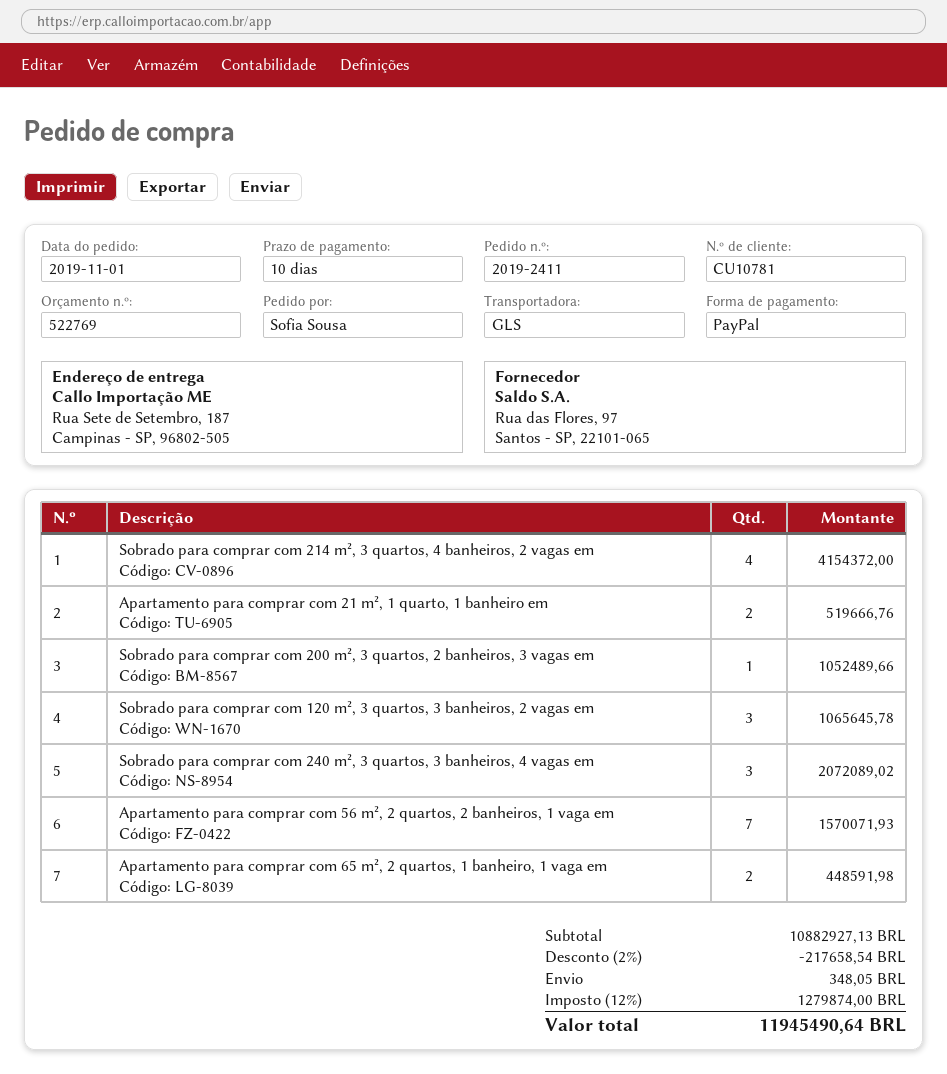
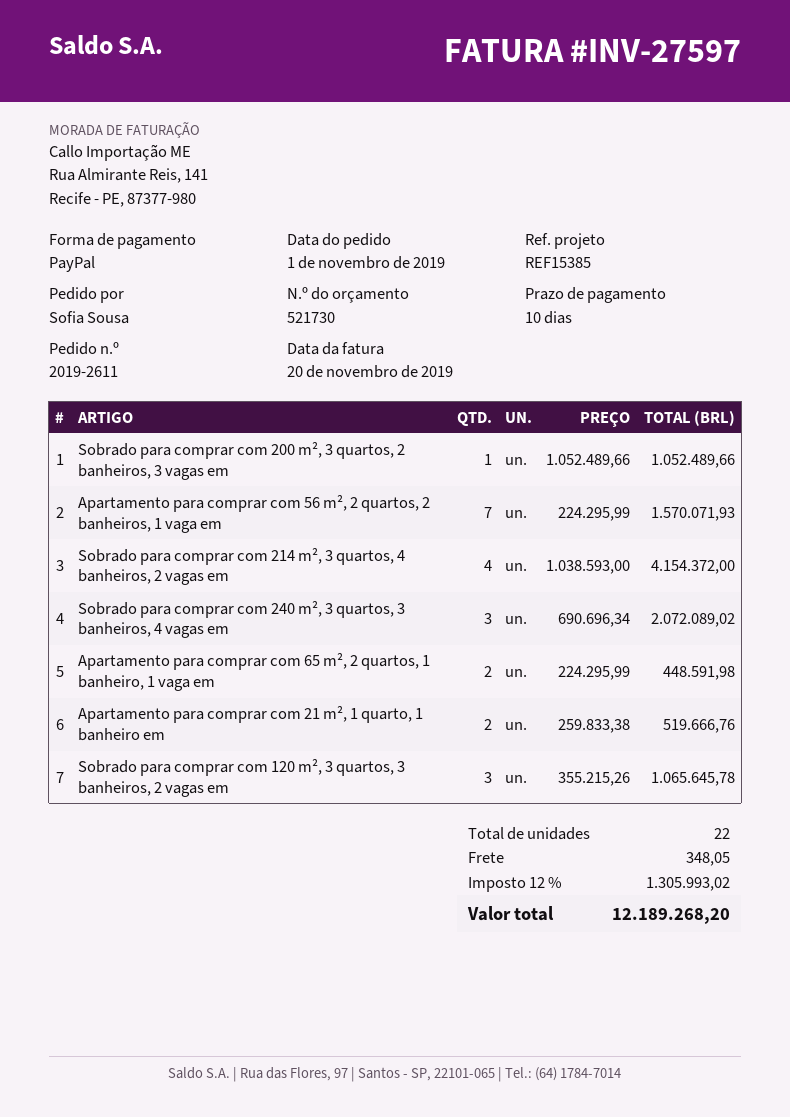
quote number: 522769 -> 521730
order number: 2019-2411 -> 2019-2611
discount: 2% = 217658.54 -> none
tax: 12% = 1279874.00 -> 12% = 1305993.02
total: 11945490.64 -> 12189268.20

